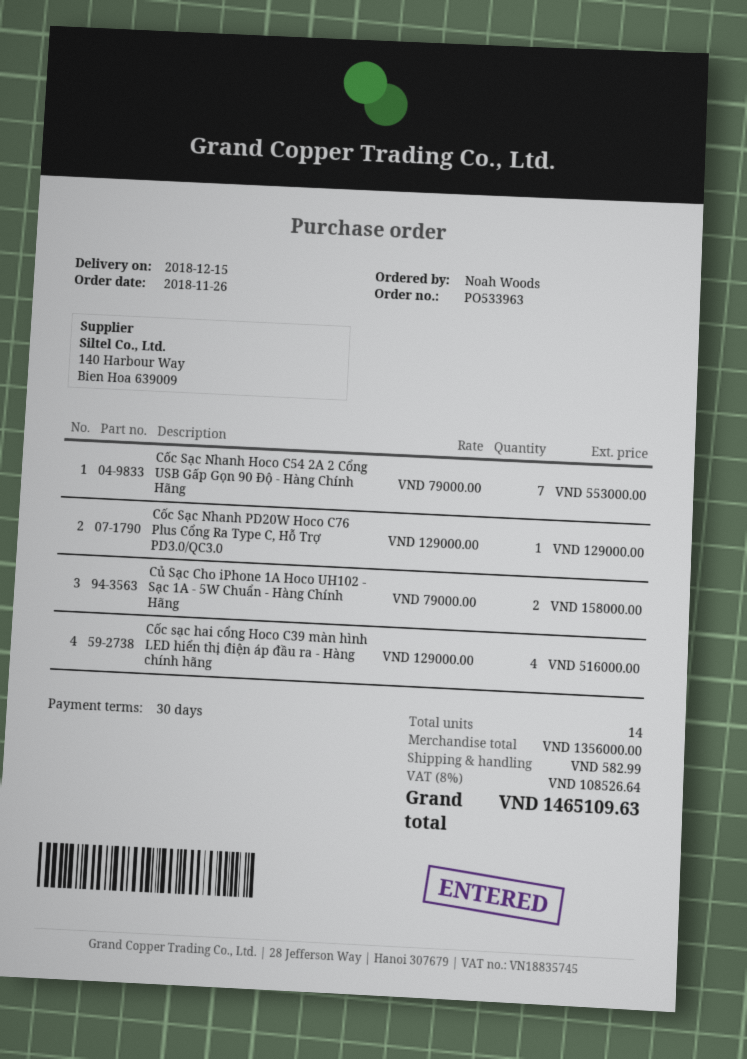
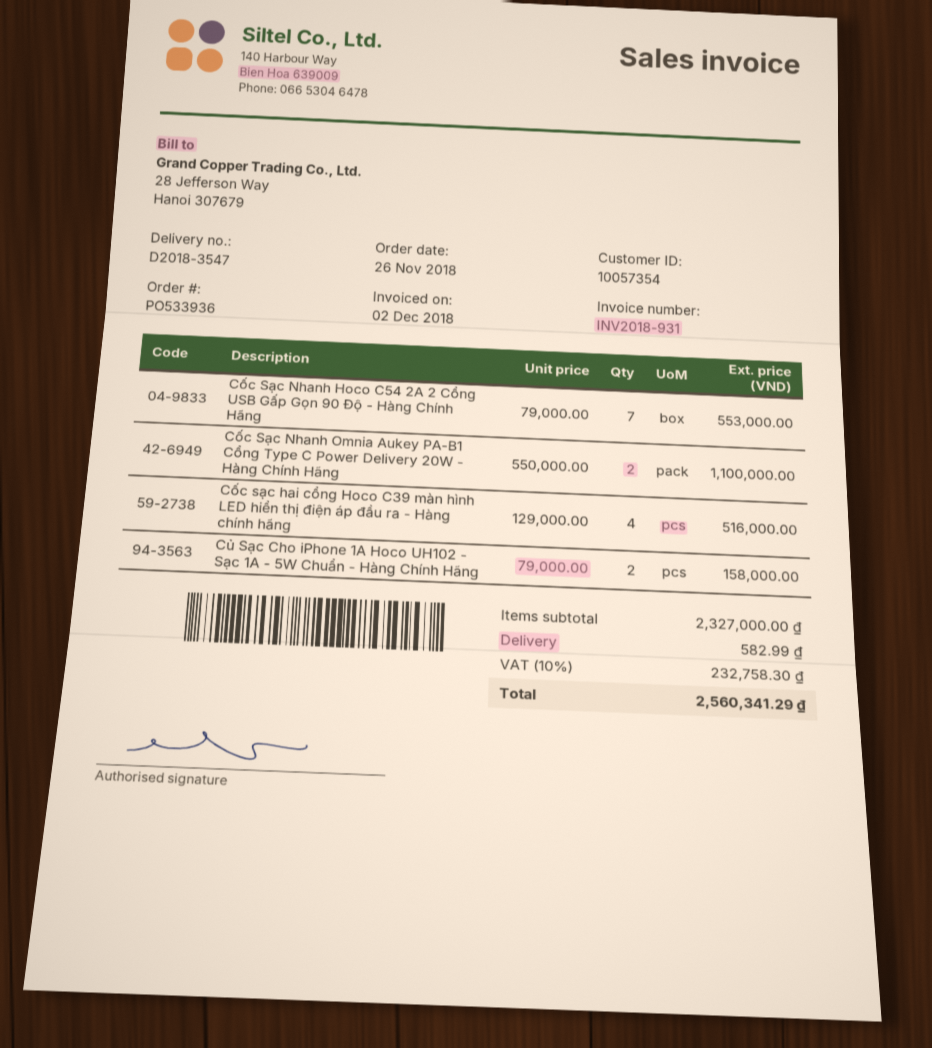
order number: PO533963 -> PO533936
Cốc Sạc Nhanh PD20W Hoco C76 Plus Cổng Ra Type C, Hỗ Trợ PD3.0/QC3.0: 1 x 129000.00 = 129000.00 -> none
Cốc Sạc Nhanh Omnia Aukey PA-B1 Cổng Type C Power Delivery 20W - Hàng Chính Hãng: none -> 2 x 550000.00 = 1100000.00
subtotal: 1356000.00 -> 2327000.00
tax: 8% = 108526.64 -> 10% = 232758.30
total: 1465109.63 -> 2560341.29

